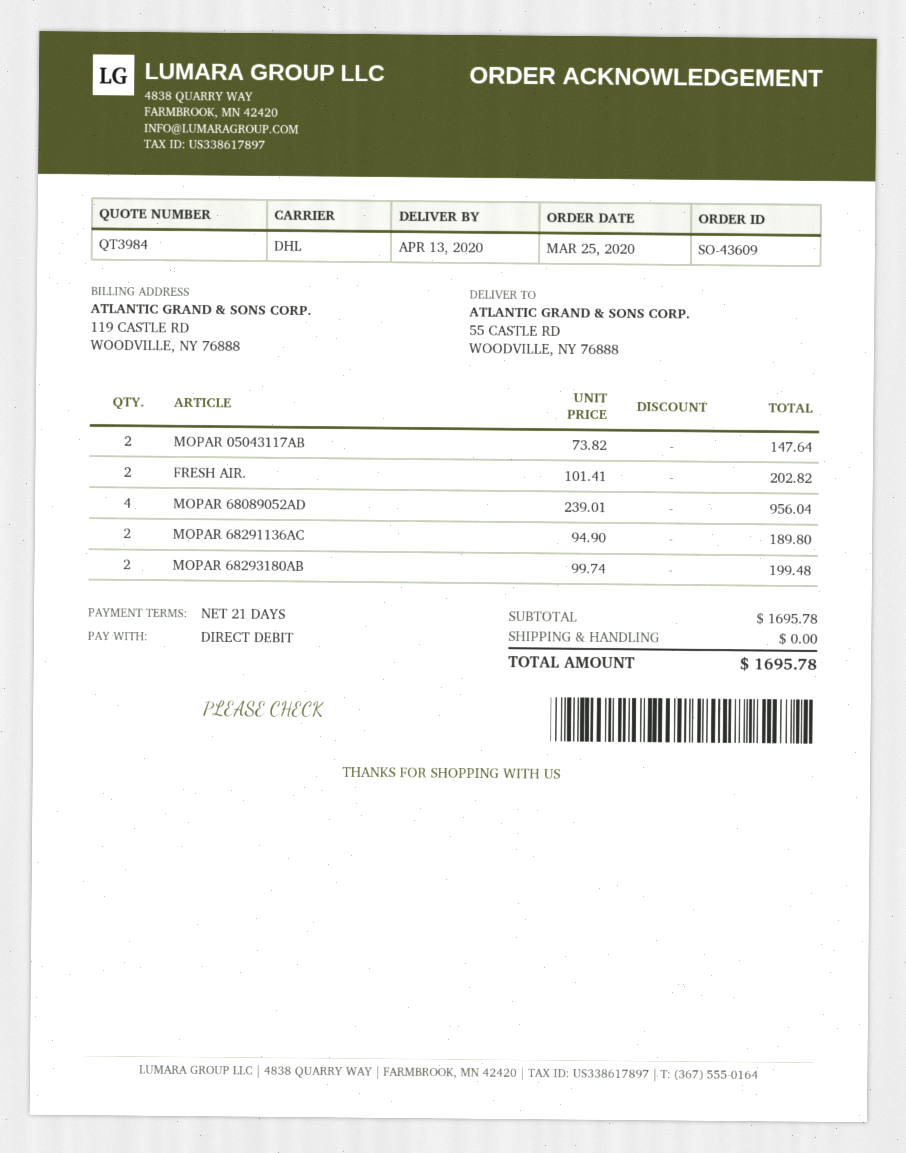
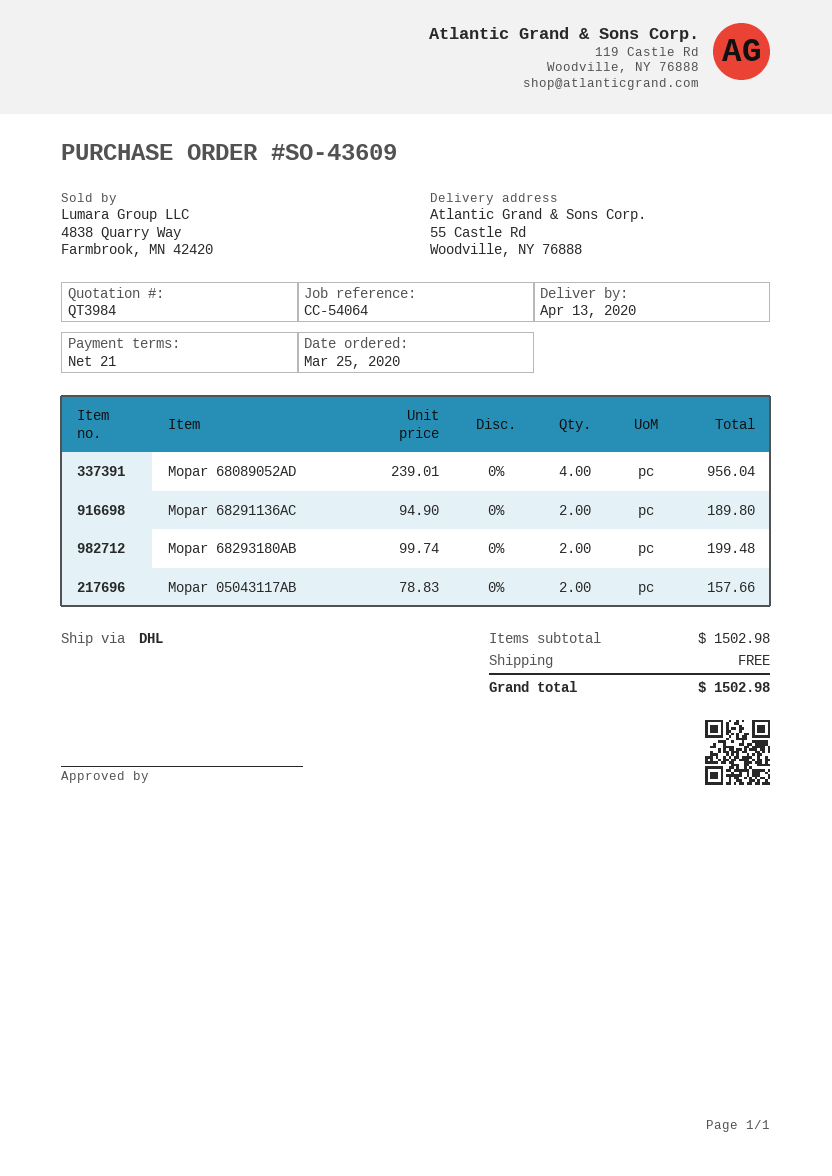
MOPAR 05043117AB: 2 x 73.82 = 147.64 -> 2 x 78.83 = 157.66
FRESH AIR.: 2 x 101.41 = 202.82 -> none
subtotal: 1695.78 -> 1502.98
total: 1695.78 -> 1502.98

